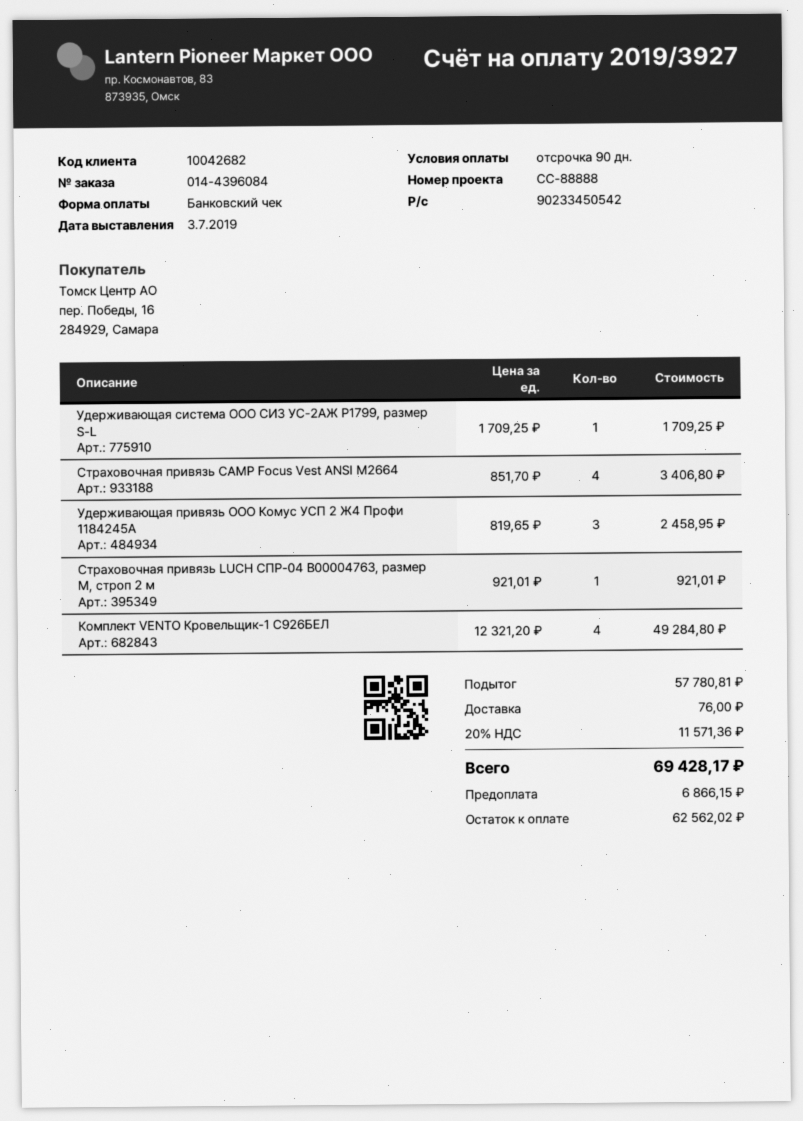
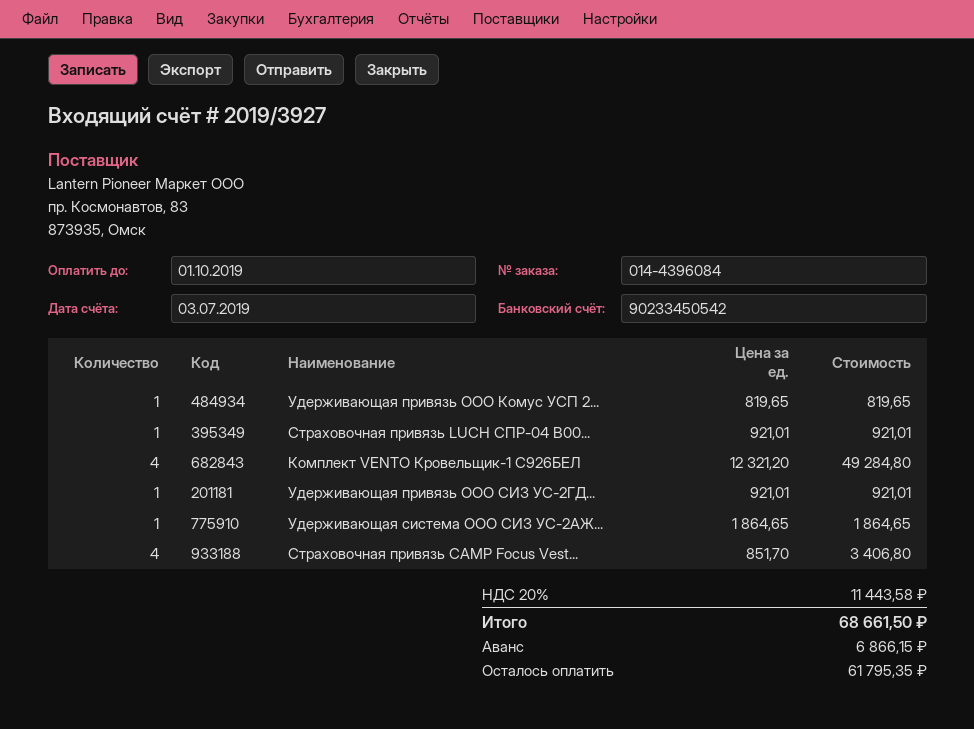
Удерживающая система ООО СИЗ УС-2АЖ Р1799, размер S-L: 1 x 1709.25 = 1709.25 -> 1 x 1864.65 = 1864.65
Удерживающая привязь ООО Комус УСП 2 Ж4 Профи 1184245А: 3 x 819.65 = 2458.95 -> 1 x 819.65 = 819.65
Удерживающая привязь ООО СИЗ УС-2ГД...: none -> 1 x 921.01 = 921.01
shipping: 76.00 -> none
tax: 20% = 11571.36 -> 20% = 11443.58
total: 69428.17 -> 68661.50
balance: 62562.02 -> 61795.35

